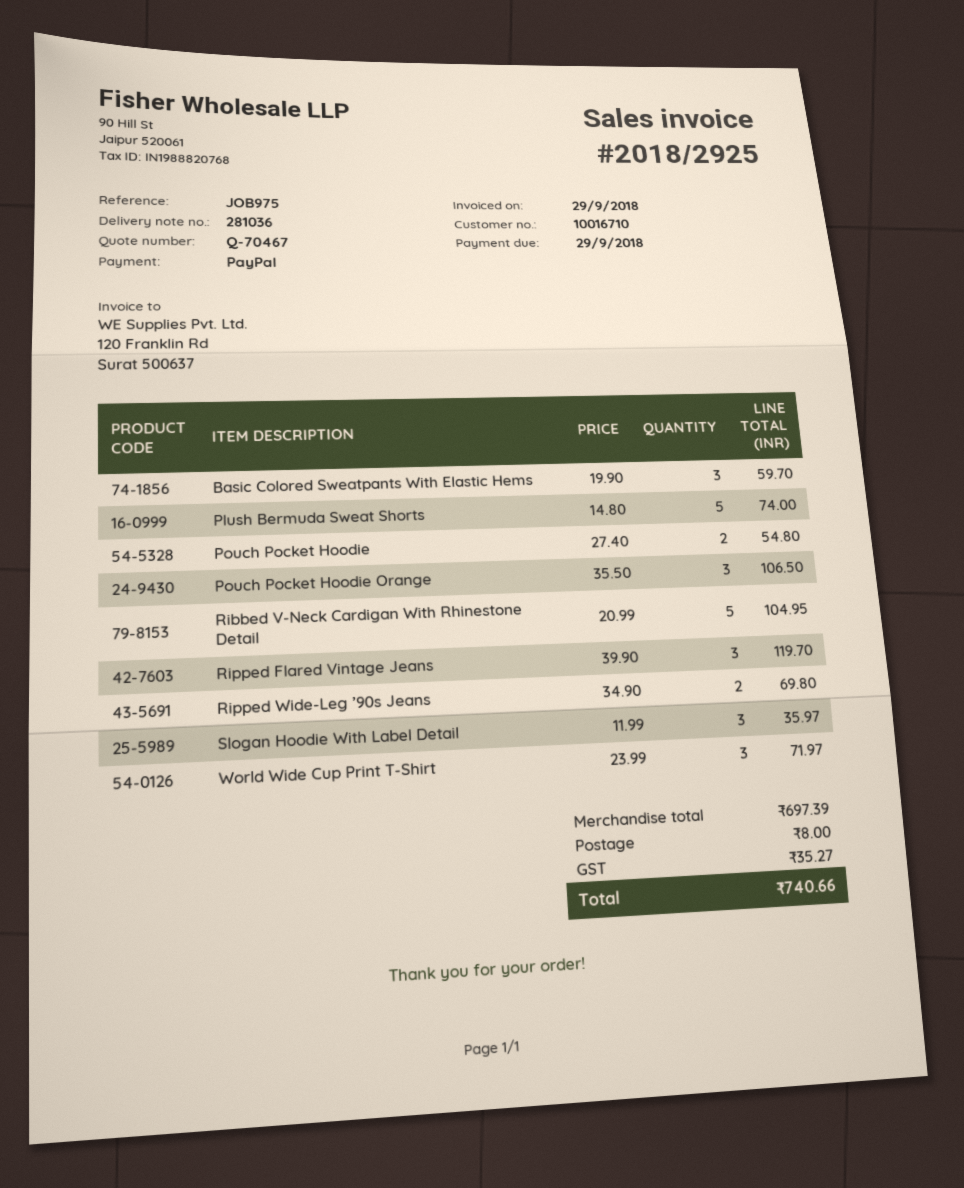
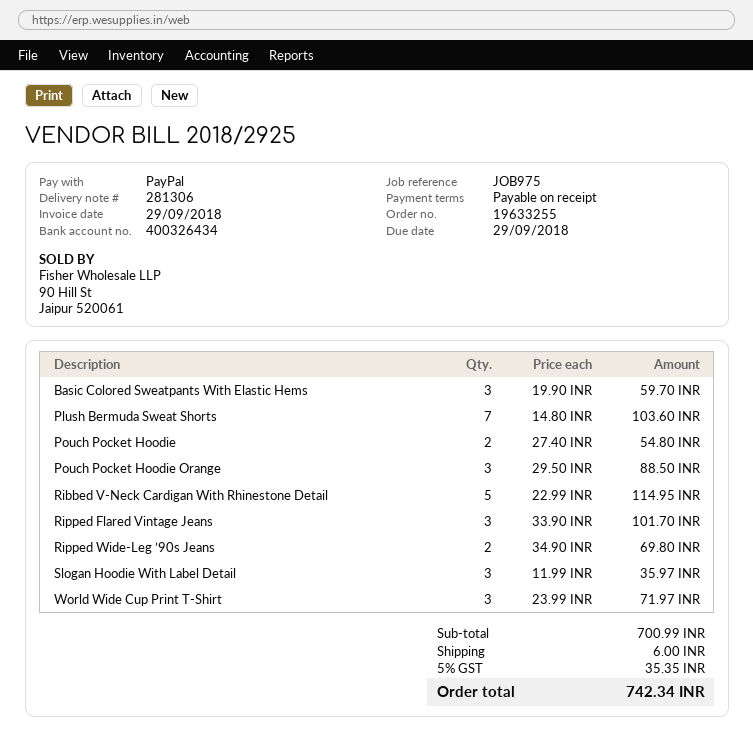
delivery note number: 281036 -> 281306
Plush Bermuda Sweat Shorts: 5 x 14.80 = 74.00 -> 7 x 14.80 = 103.60
Pouch Pocket Hoodie Orange: 3 x 35.50 = 106.50 -> 3 x 29.50 = 88.50
Ribbed V-Neck Cardigan With Rhinestone Detail: 5 x 20.99 = 104.95 -> 5 x 22.99 = 114.95
Ripped Flared Vintage Jeans: 3 x 39.90 = 119.70 -> 3 x 33.90 = 101.70
subtotal: 697.39 -> 700.99
shipping: 8.00 -> 6.00
tax: 35.27 -> 35.35
total: 740.66 -> 742.34

